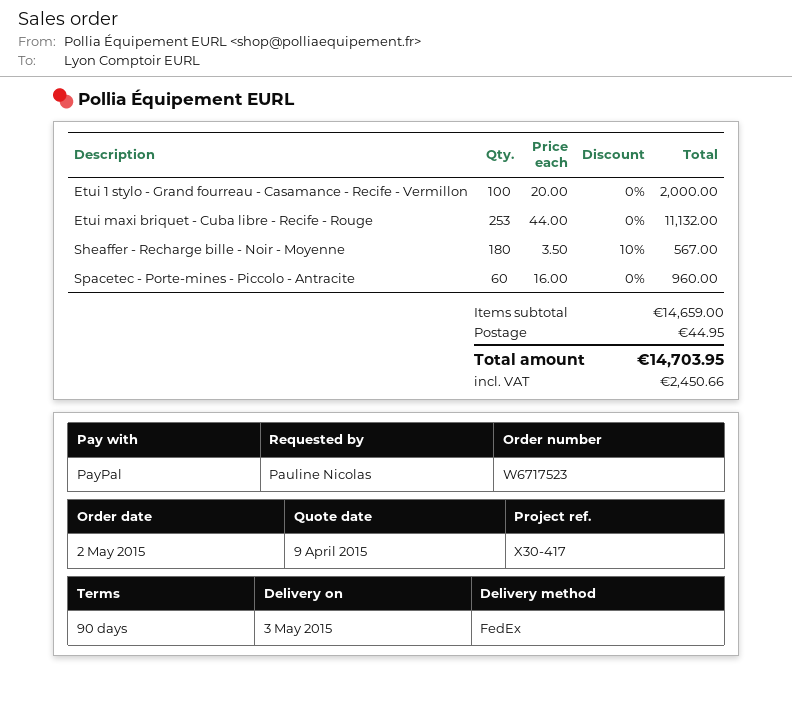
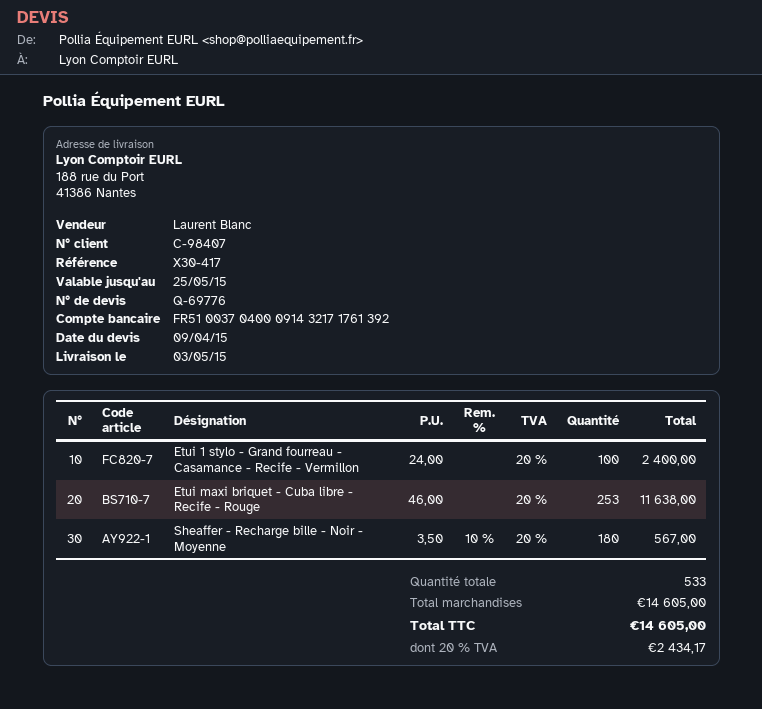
Etui 1 stylo - Grand fourreau - Casamance - Recife - Vermillon: 100 x 20.00 = 2000.00 -> 100 x 24.00 = 2400.00
Etui maxi briquet - Cuba libre - Recife - Rouge: 253 x 44.00 = 11132.00 -> 253 x 46.00 = 11638.00
Spacetec - Porte-mines - Piccolo - Antracite: 60 x 16.00 = 960.00 -> none
subtotal: 14659.00 -> 14605.00
shipping: 44.95 -> none
tax: 2450.66 -> 2434.17
total: 14703.95 -> 14605.00

